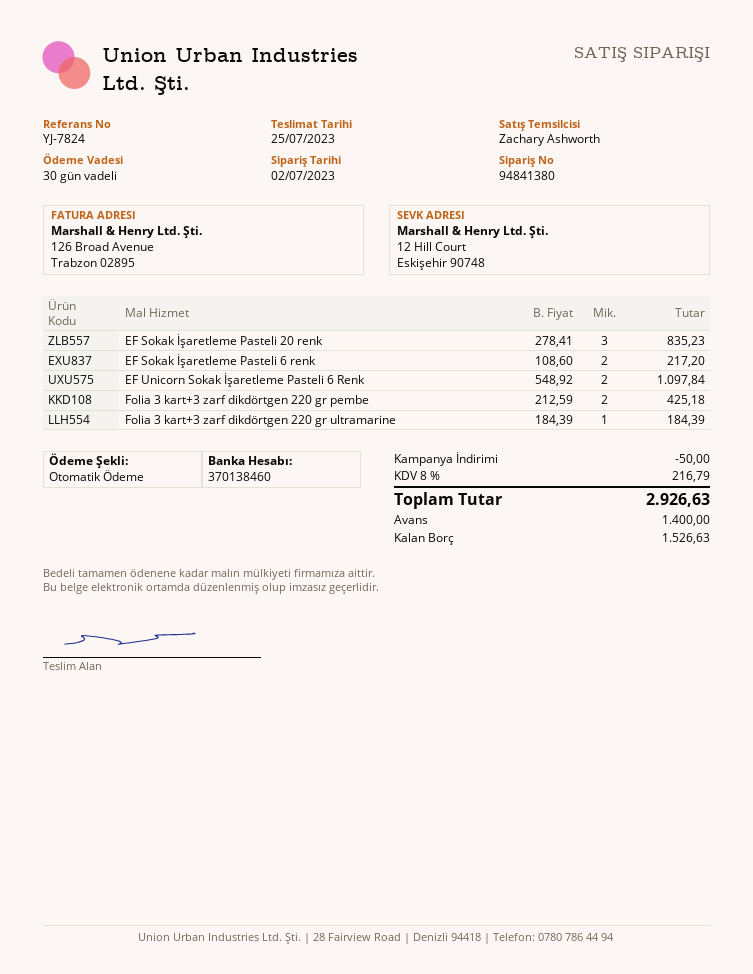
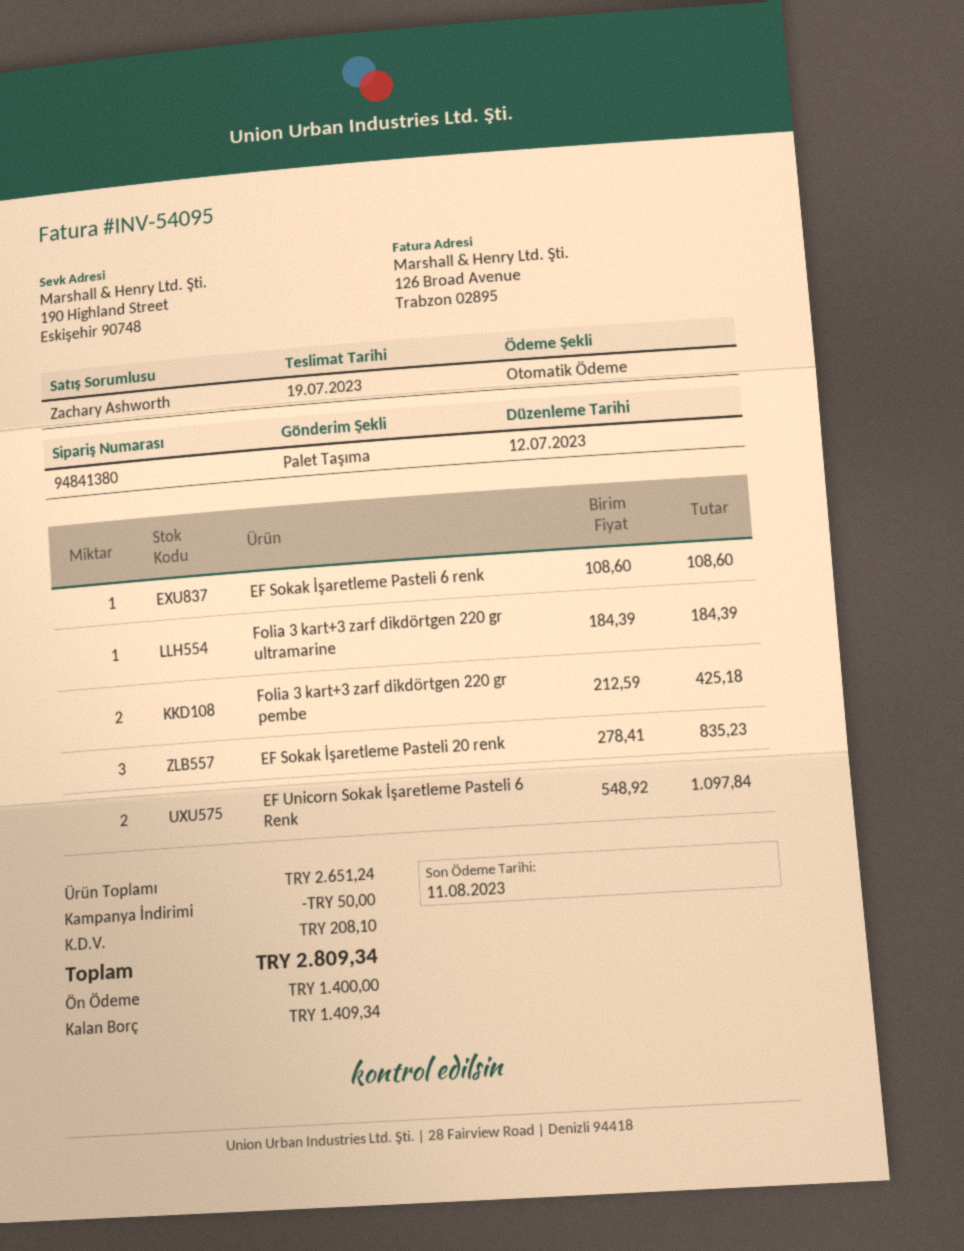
delivery date: 2023-07-25 -> 2023-07-19
ship to: 12 Hill Court, Eskişehir 90748 -> 190 Highland Street, Eskişehir 90748
EF Sokak İşaretleme Pasteli 6 renk: 2 x 108.60 = 217.20 -> 1 x 108.60 = 108.60
tax: 216.79 -> 208.10
total: 2926.63 -> 2809.34
balance: 1526.63 -> 1409.34

